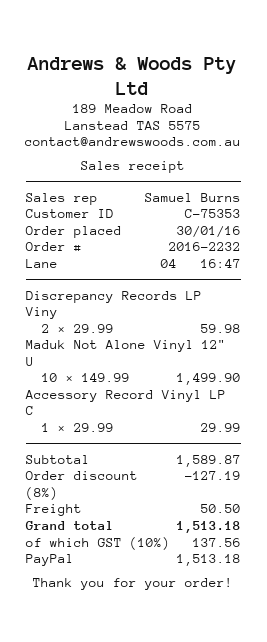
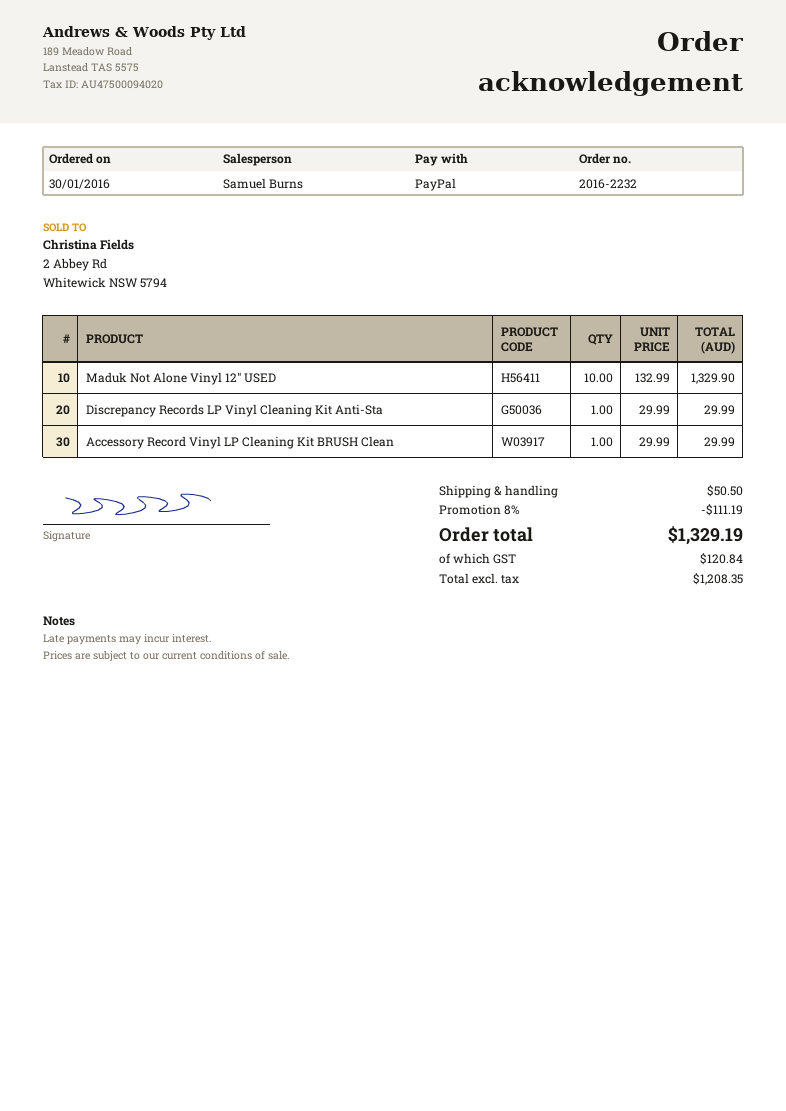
Discrepancy Records LP Viny: 2 x 29.99 = 59.98 -> 1 x 29.99 = 29.99
Maduk Not Alone Vinyl 12" U: 10 x 149.99 = 1499.90 -> 10 x 132.99 = 1329.90
discount: 8% = 127.19 -> 8% = 111.19
tax: 137.56 -> 120.84
total: 1513.18 -> 1329.19

